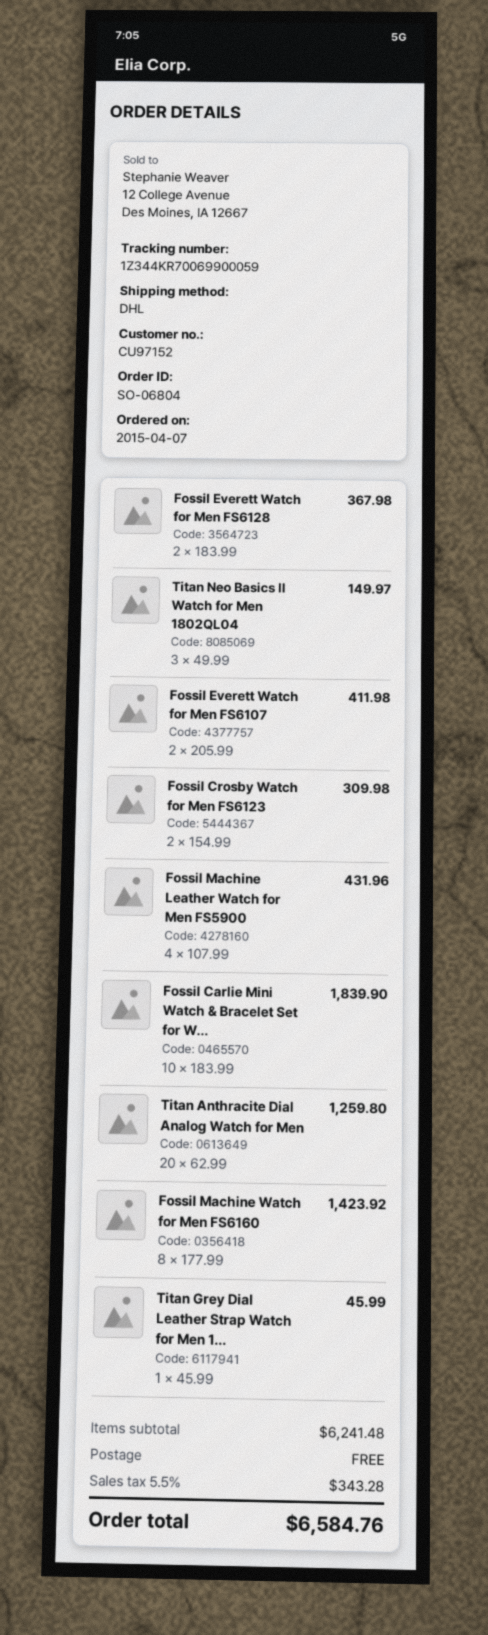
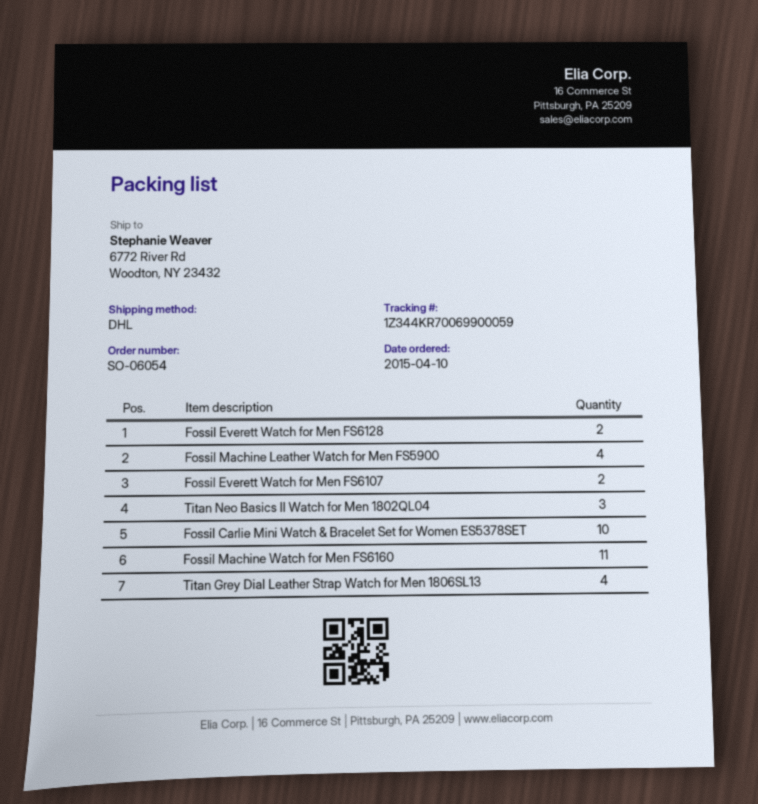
order number: SO-06804 -> SO-06054
order date: 2015-04-07 -> 2015-04-10
Fossil Crosby Watch for Men FS6123: 2 -> none
Titan Anthracite Dial Analog Watch for Men: 20 -> none
Fossil Machine Watch for Men FS6160: 8 -> 11
Titan Grey Dial Leather Strap Watch for Men 1...: 1 -> 4

